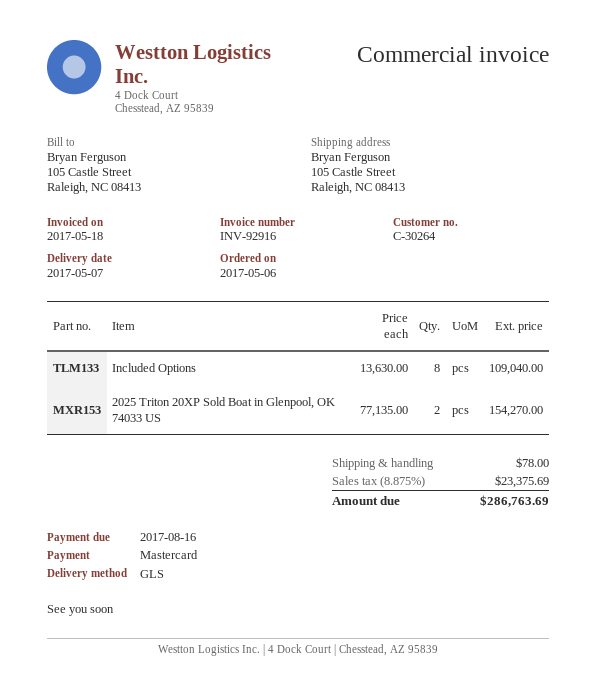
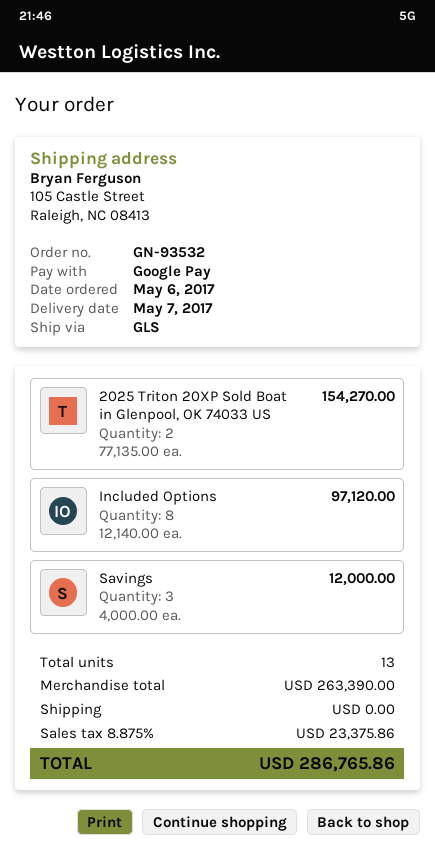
payment method: Mastercard -> Google Pay
Included Options: 8 x 13630.00 = 109040.00 -> 8 x 12140.00 = 97120.00
Savings: none -> 3 x 4000.00 = 12000.00
shipping: 78.00 -> 0.00
tax: 8.875% = 23375.69 -> 8.875% = 23375.86
total: 286763.69 -> 286765.86

